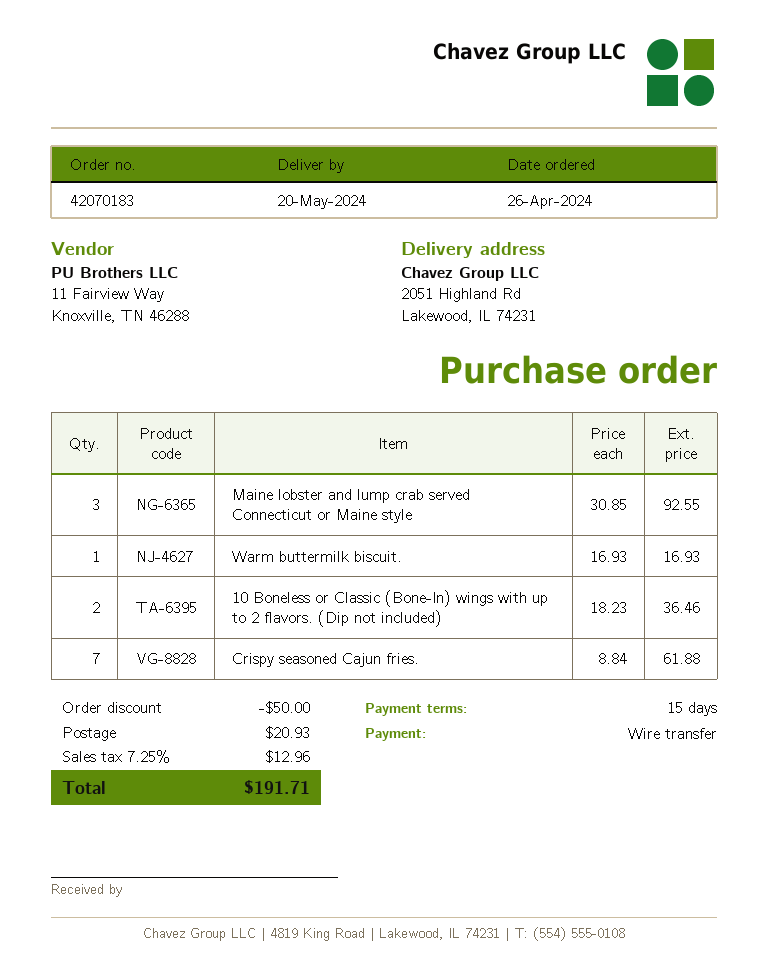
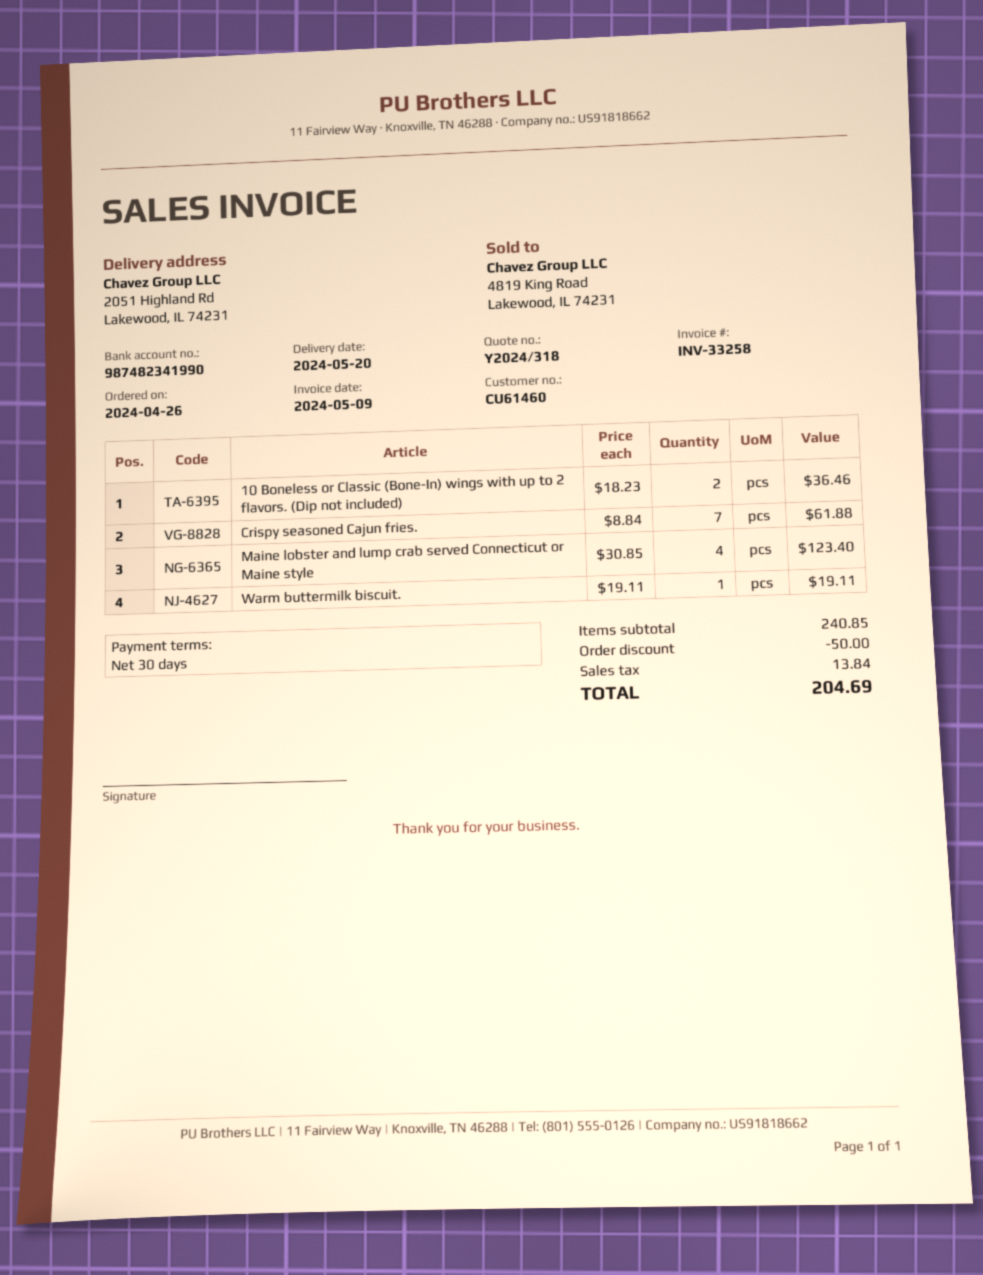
payment terms: 15 days -> 30 days
Maine lobster and lump crab served Connecticut or Maine style: 3 x 30.85 = 92.55 -> 4 x 30.85 = 123.40
Warm buttermilk biscuit.: 1 x 16.93 = 16.93 -> 1 x 19.11 = 19.11
shipping: 20.93 -> none
tax: 12.96 -> 13.84
total: 191.71 -> 204.69

